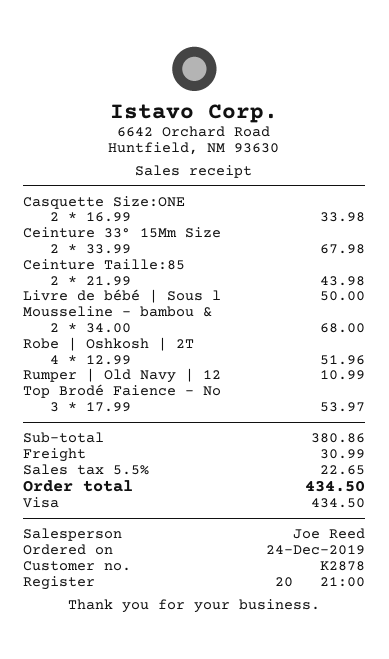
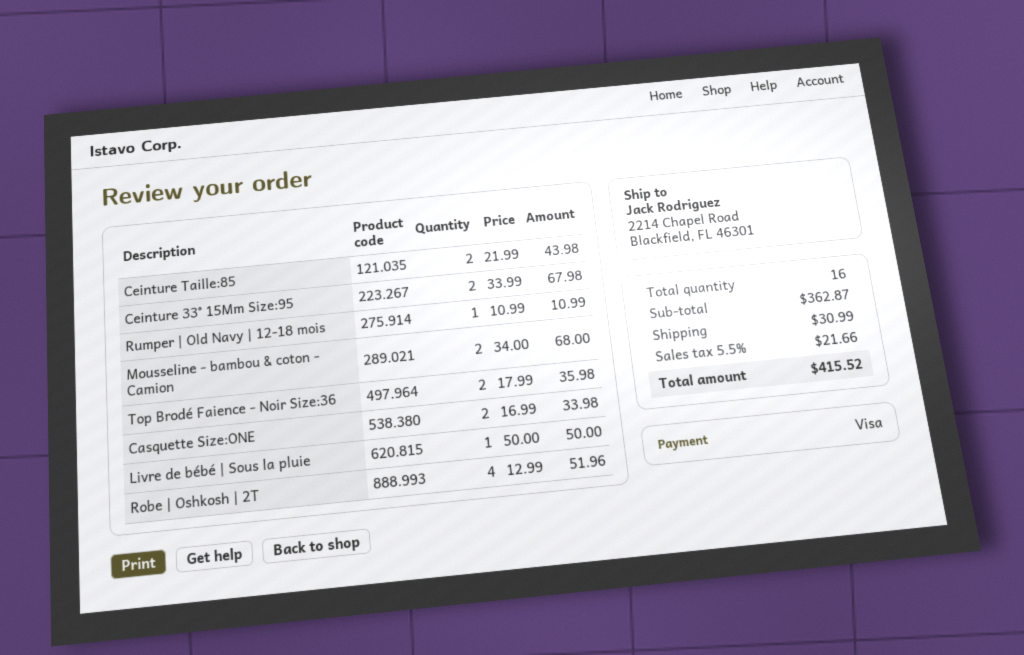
Top Brodé Faience - No: 3 x 17.99 = 53.97 -> 2 x 17.99 = 35.98
subtotal: 380.86 -> 362.87
tax: 5.5% = 22.65 -> 5.5% = 21.66
total: 434.50 -> 415.52

